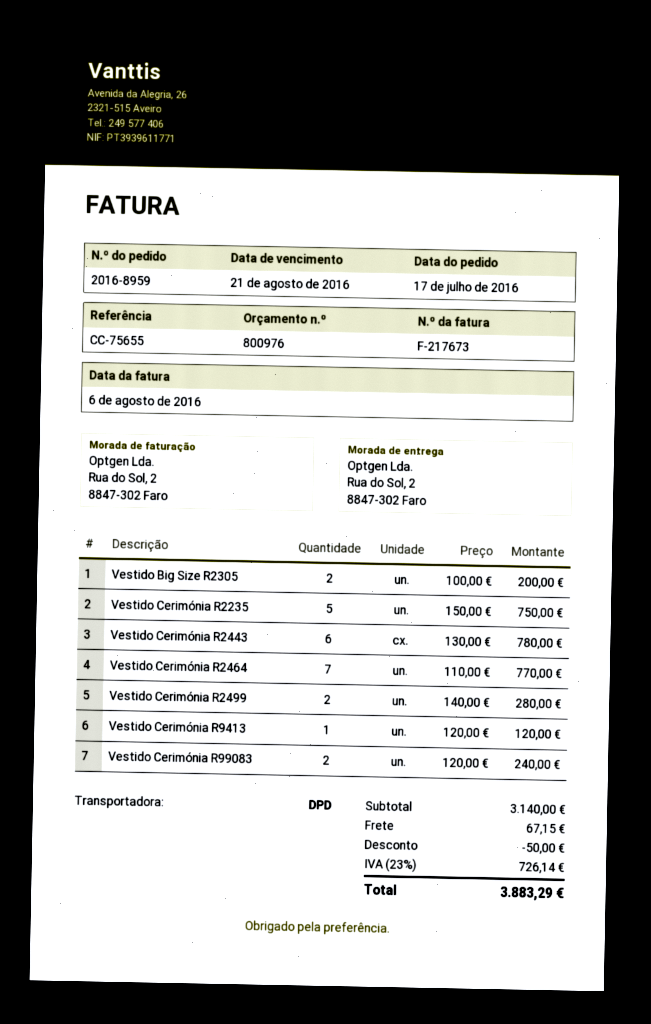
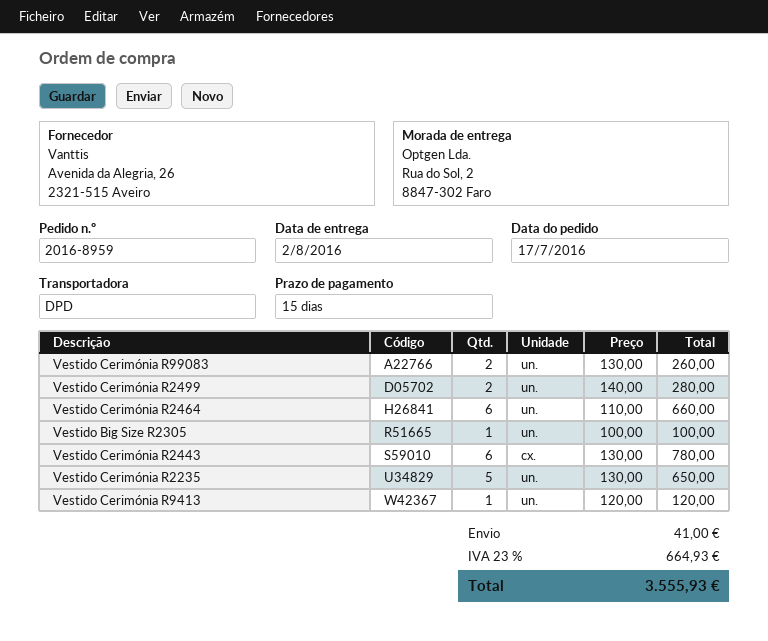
Vestido Big Size R2305: 2 x 100.00 = 200.00 -> 1 x 100.00 = 100.00
Vestido Cerimónia R2235: 5 x 150.00 = 750.00 -> 5 x 130.00 = 650.00
Vestido Cerimónia R2464: 7 x 110.00 = 770.00 -> 6 x 110.00 = 660.00
Vestido Cerimónia R99083: 2 x 120.00 = 240.00 -> 2 x 130.00 = 260.00
discount: 50.00 -> none
shipping: 67.15 -> 41.00
tax: 23% = 726.14 -> 23% = 664.93
total: 3883.29 -> 3555.93

